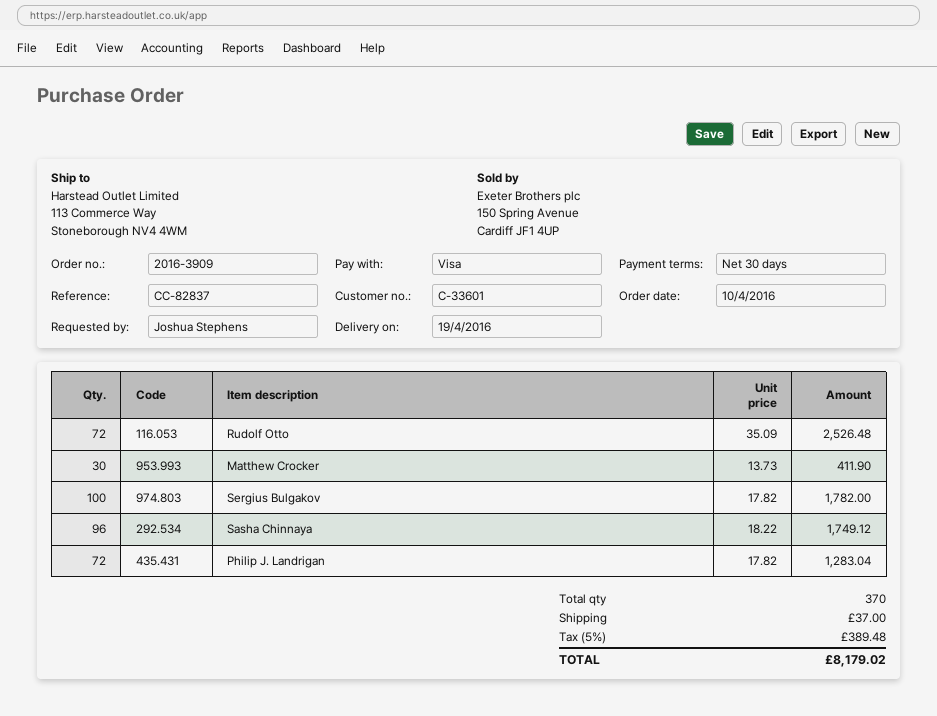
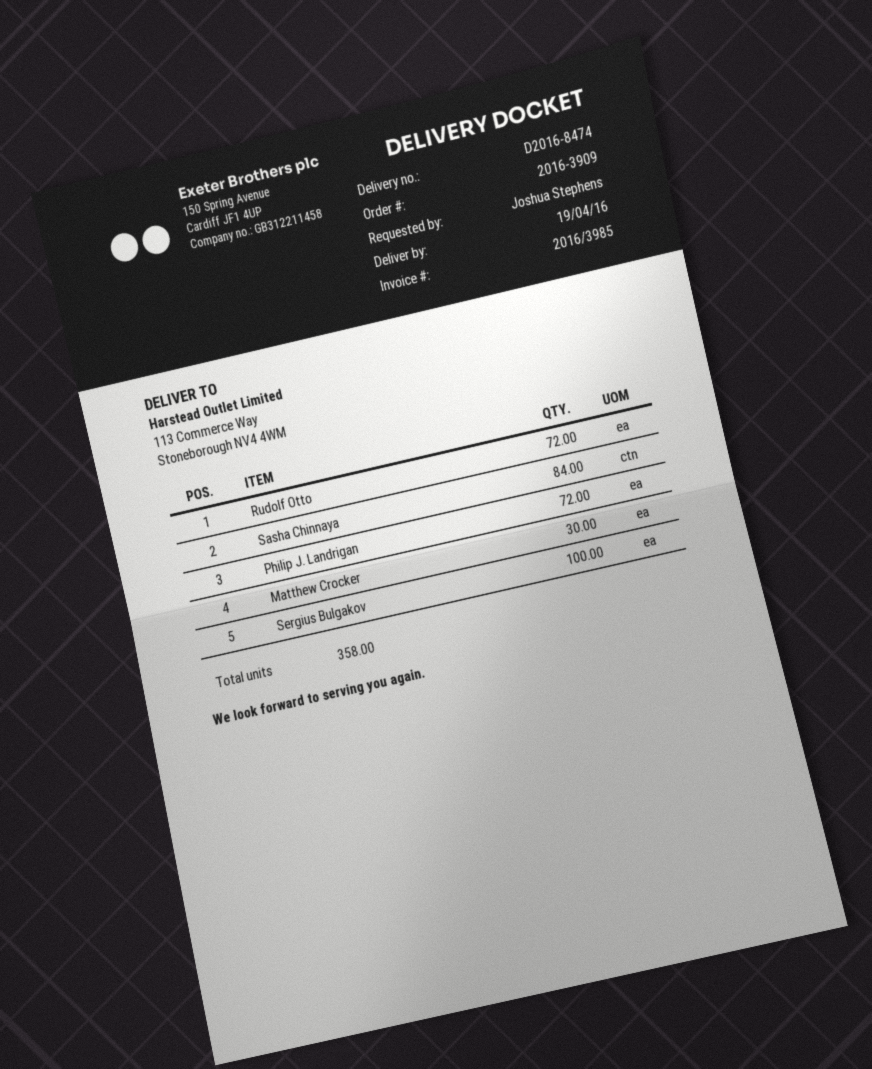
Sasha Chinnaya: 96 -> 84
total quantity: 370 -> 358

